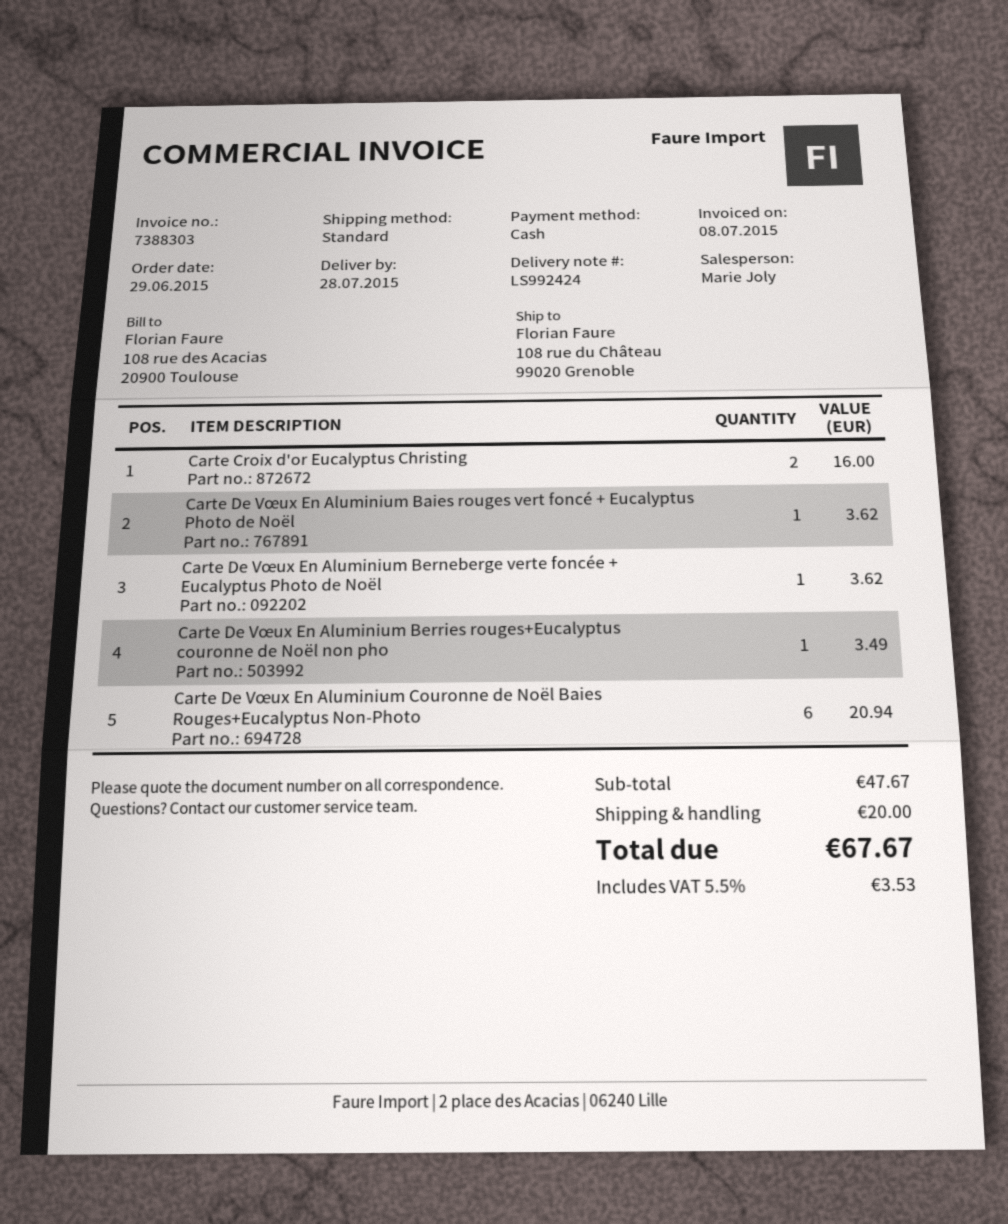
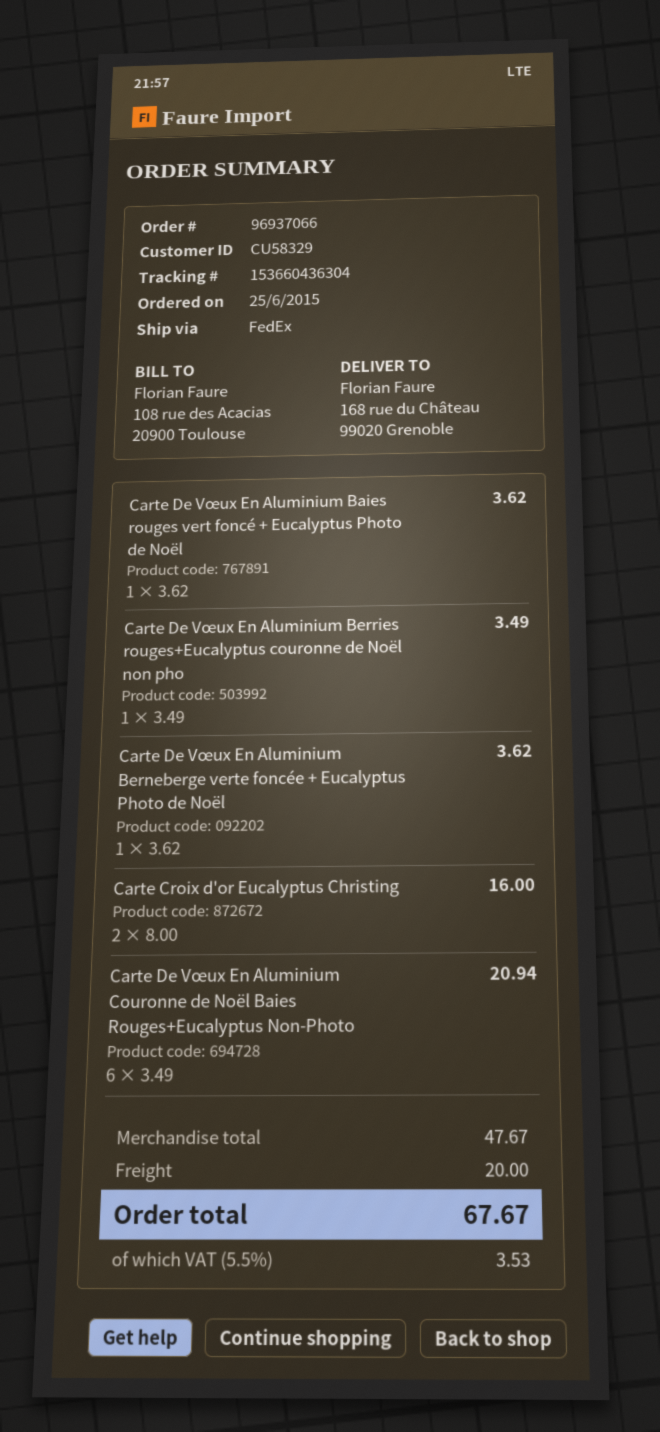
order date: 2015-06-29 -> 2015-06-25
shipping method: standard -> FedEx
ship to: 108 rue du Château, 99020 Grenoble -> 168 rue du Château, 99020 Grenoble

